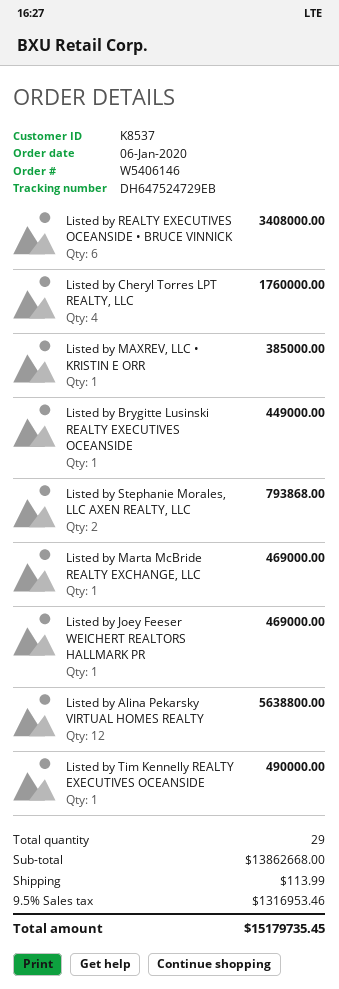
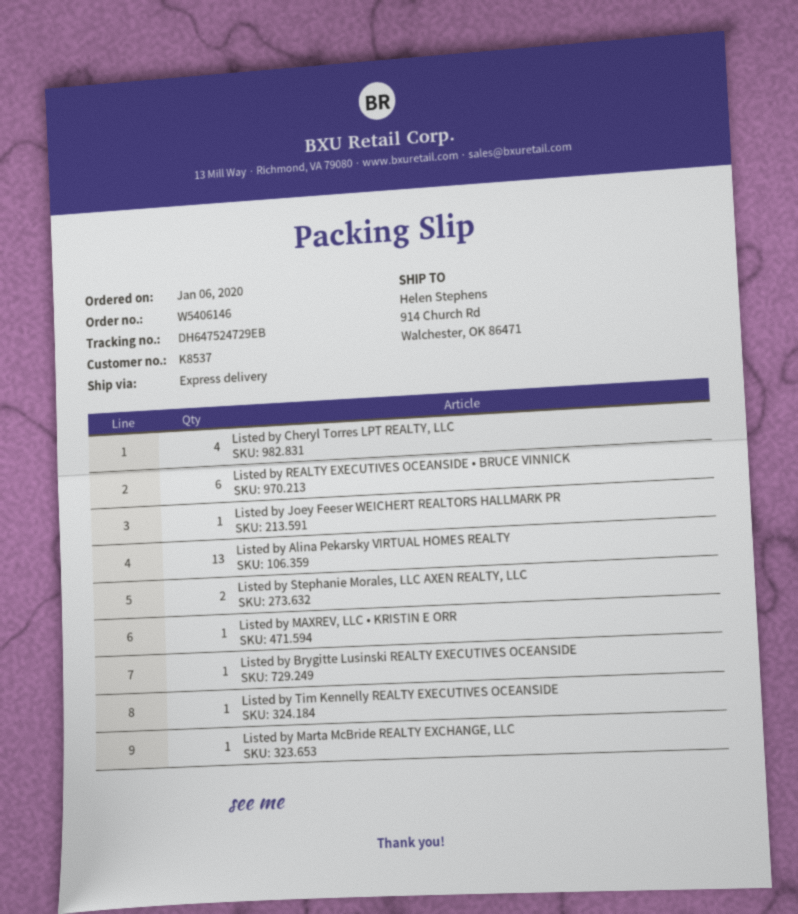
Listed by Alina Pekarsky VIRTUAL HOMES REALTY: 12 -> 13

